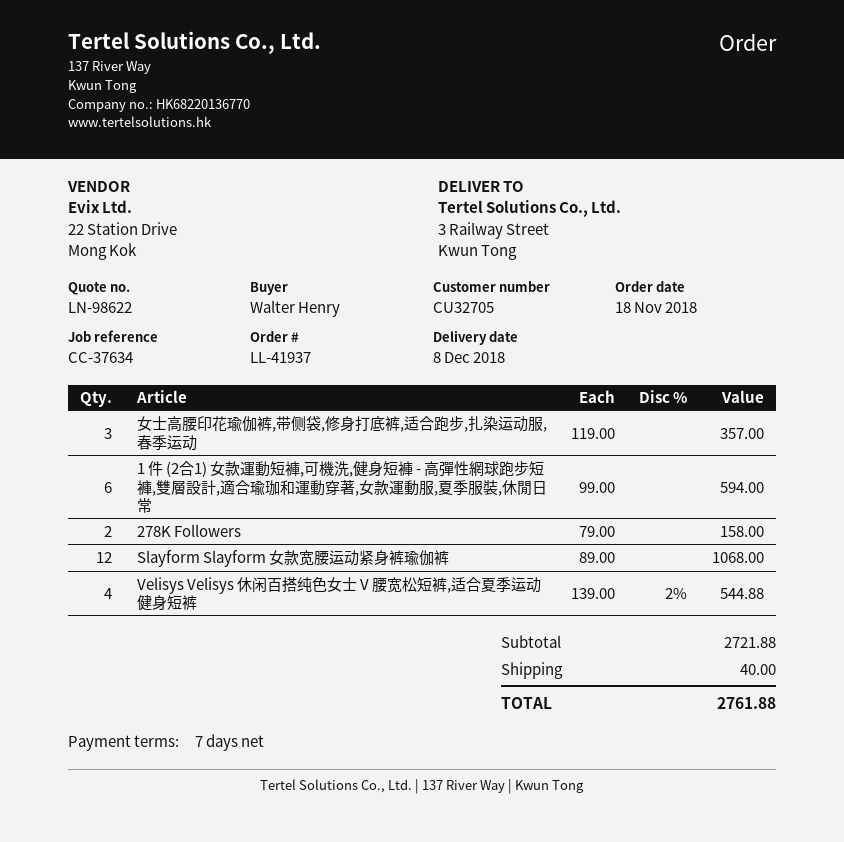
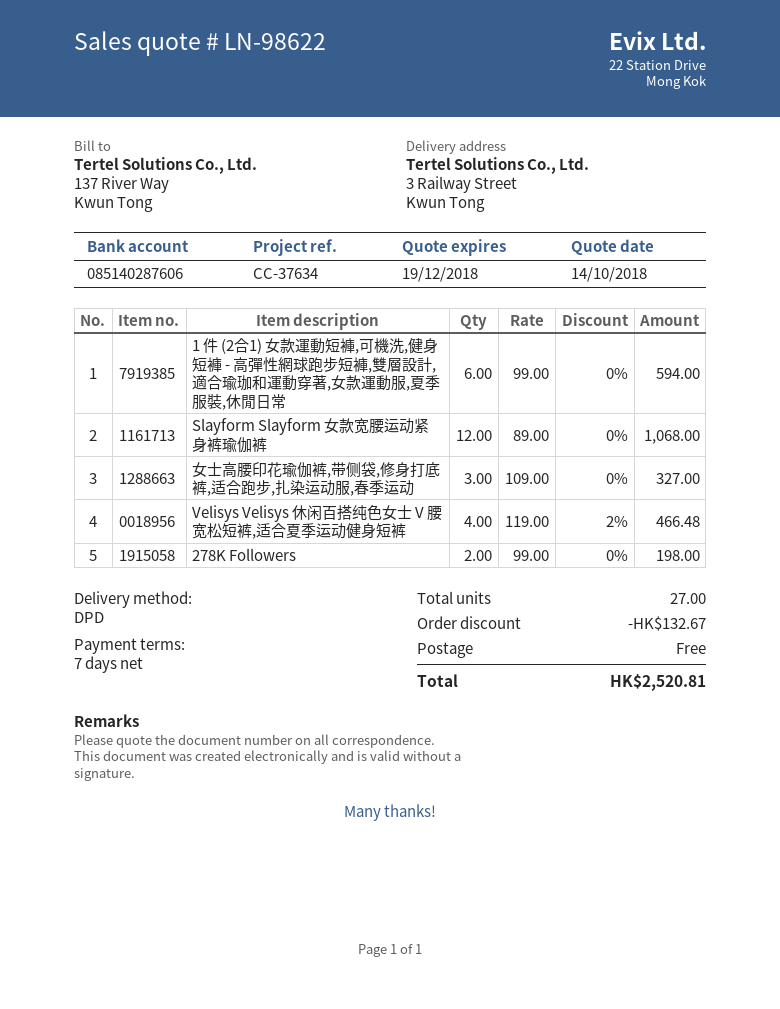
女士高腰印花瑜伽裤,带侧袋,修身打底裤,适合跑步,扎染运动服,春季运动: 3 x 119.00 = 357.00 -> 3 x 109.00 = 327.00
278K Followers: 2 x 79.00 = 158.00 -> 2 x 99.00 = 198.00
Velisys Velisys 休闲百搭纯色女士 V 腰宽松短裤,适合夏季运动健身短裤: 4 x 139.00 - 2% = 544.88 -> 4 x 119.00 - 2% = 466.48
discount: none -> 132.67
shipping: 40.00 -> 0.00
total: 2761.88 -> 2520.81

